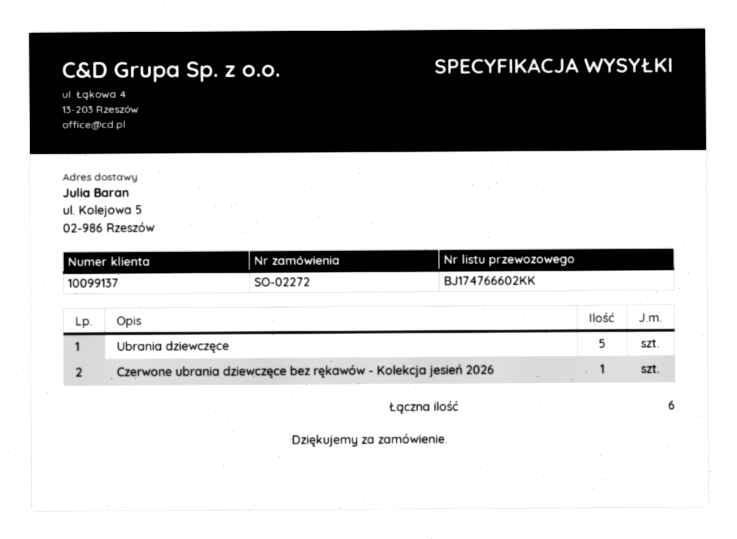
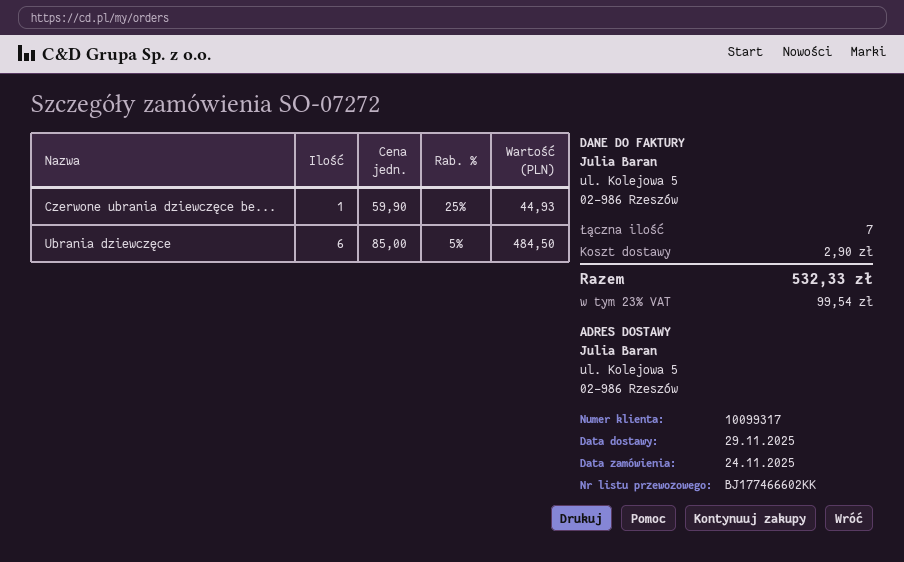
order number: SO-02272 -> SO-07272
customer number: 10099137 -> 10099317
tracking number: BJ174766602KK -> BJ177466602KK
Ubrania dziewczęce: 5 -> 6
total quantity: 6 -> 7

